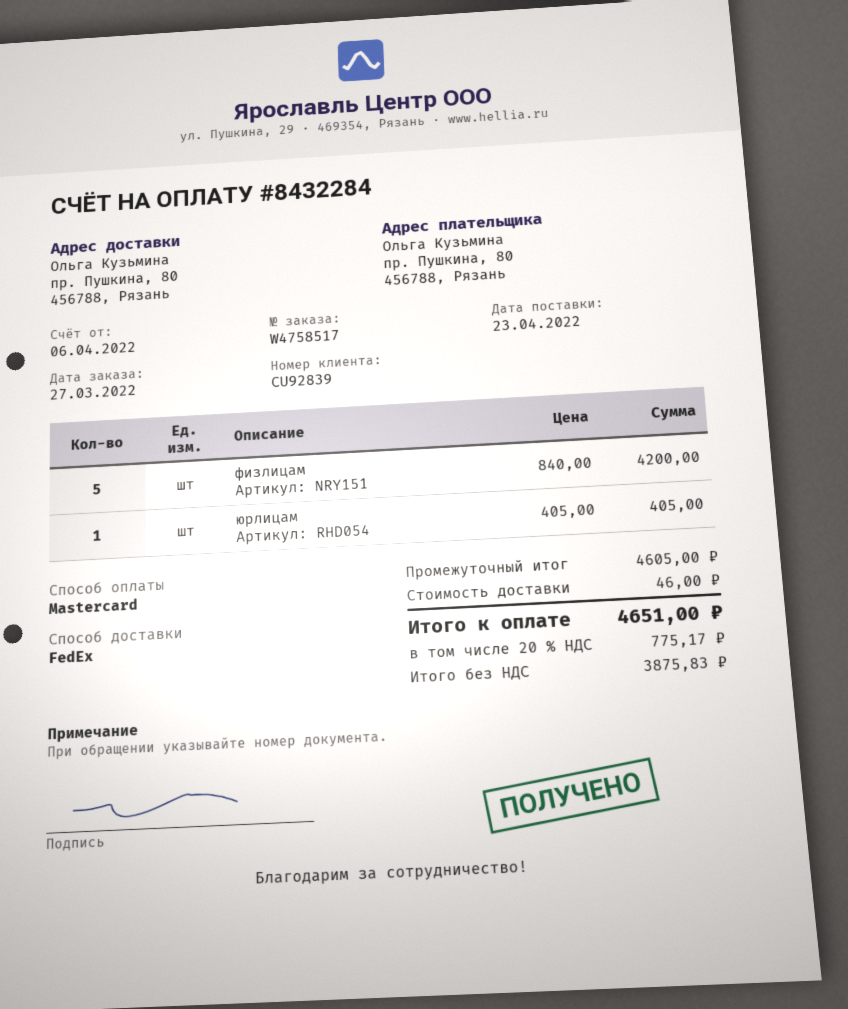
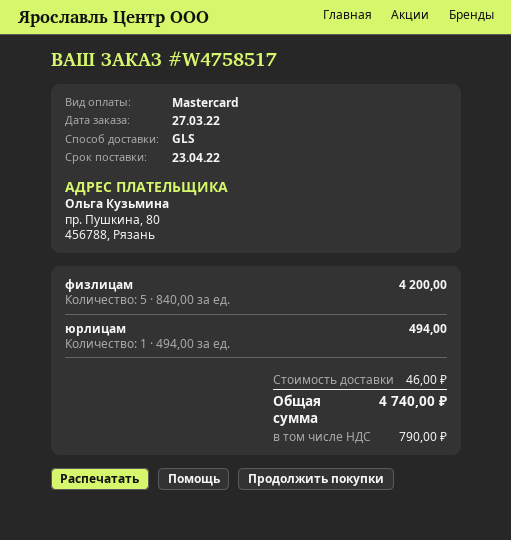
shipping method: FedEx -> GLS
юрлицам: 1 x 405.00 = 405.00 -> 1 x 494.00 = 494.00
tax: 775.17 -> 790.00
total: 4651.00 -> 4740.00

